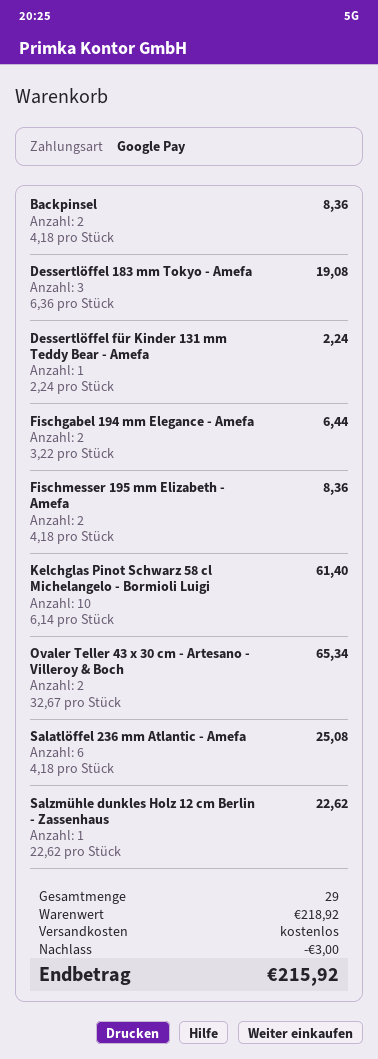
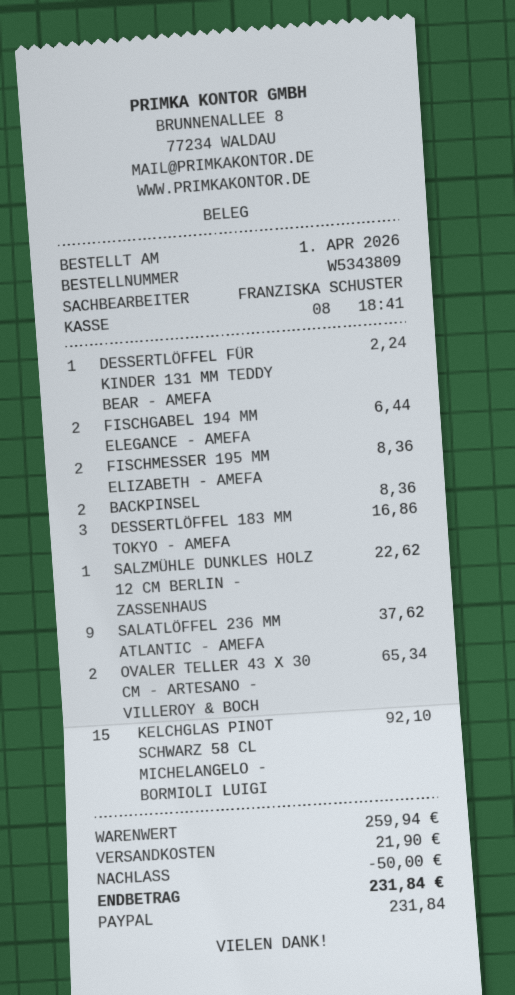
payment method: Google Pay -> PayPal
Dessertlöffel 183 mm Tokyo - Amefa: 3 for 19.08 -> 3 for 16.86
Kelchglas Pinot Schwarz 58 cl Michelangelo - Bormioli Luigi: 10 for 61.40 -> 15 for 92.10
Salatlöffel 236 mm Atlantic - Amefa: 6 for 25.08 -> 9 for 37.62
subtotal: 218.92 -> 259.94
discount: 3.00 -> 50.00
shipping: 0.00 -> 21.90
total: 215.92 -> 231.84

